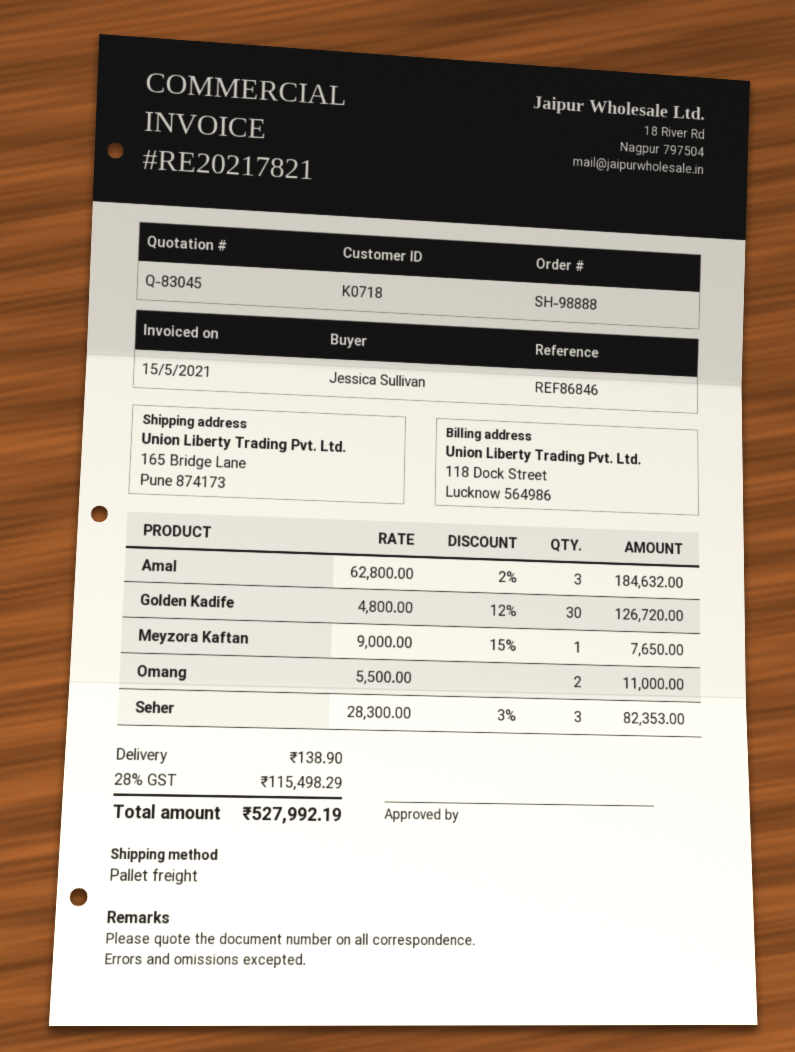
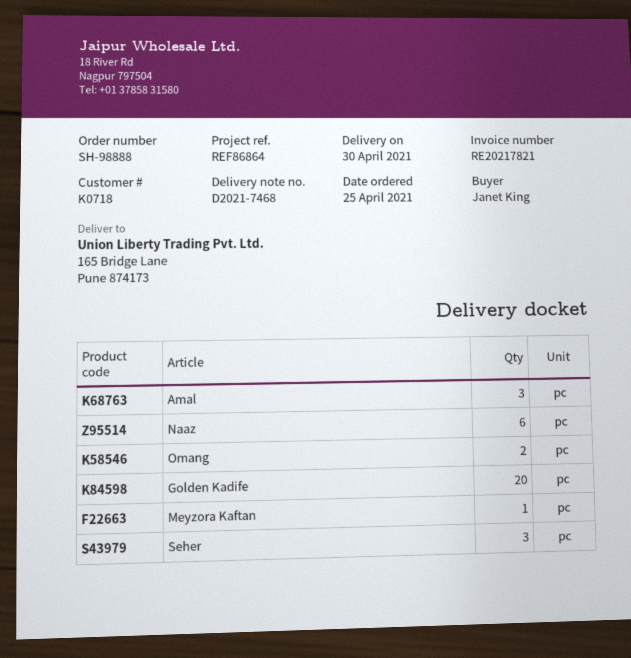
reference: REF86846 -> REF86864
ordered by: Jessica Sullivan -> Janet King
Golden Kadife: 30 -> 20
Naaz: none -> 6

